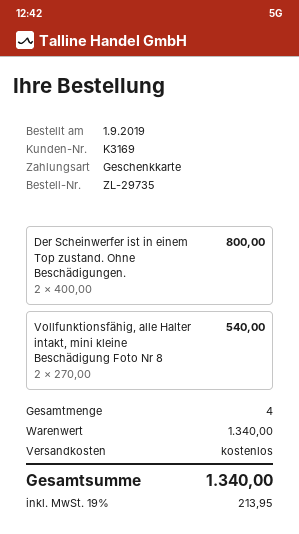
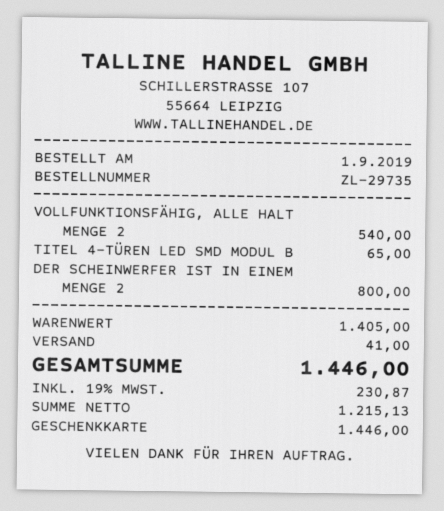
TITEL 4-TÜREN LED SMD MODUL B: none -> 1 for 65.00
subtotal: 1340.00 -> 1405.00
shipping: 0.00 -> 41.00
tax: 19% = 213.95 -> 19% = 230.87
total: 1340.00 -> 1446.00

